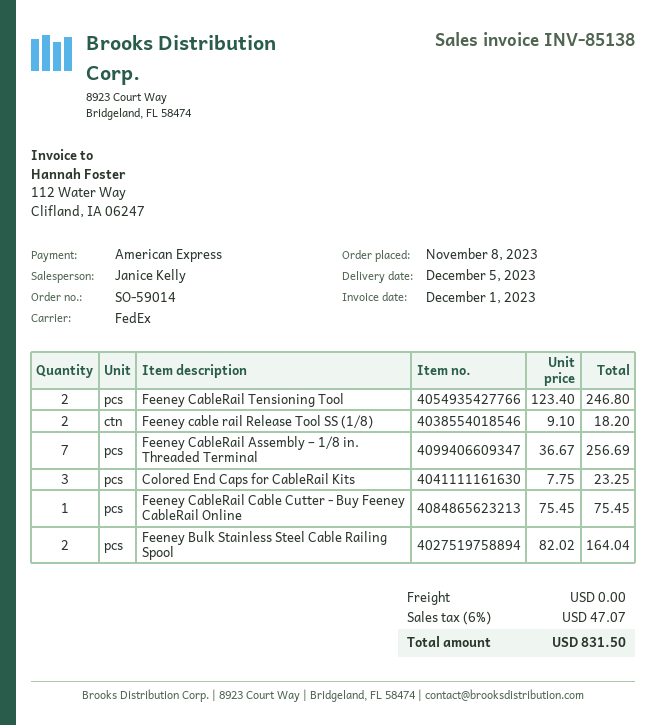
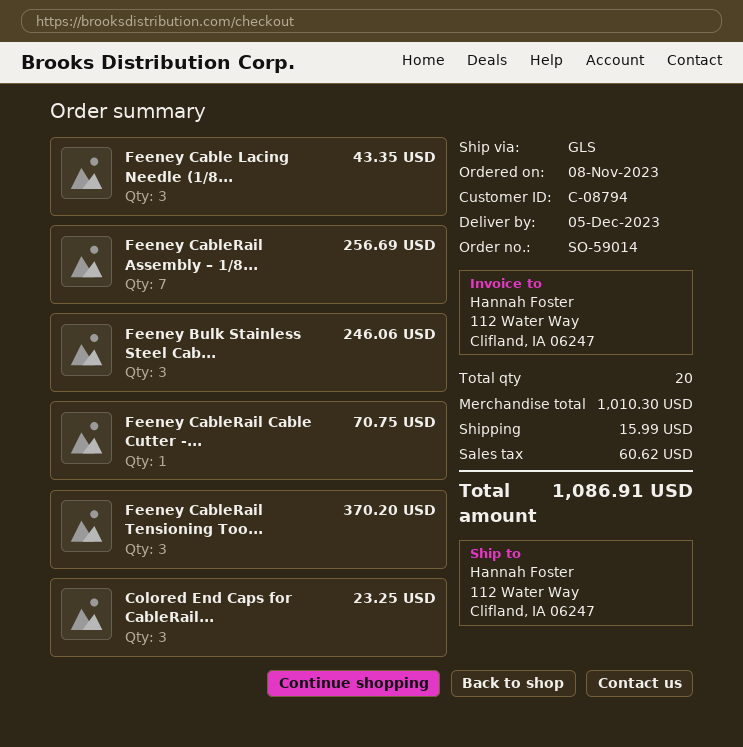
shipping method: FedEx -> GLS
Feeney CableRail Tensioning Tool: 2 for 246.80 -> 3 for 370.20
Feeney cable rail Release Tool SS (1/8): 2 for 18.20 -> none
Feeney CableRail Cable Cutter - Buy Feeney CableRail Online: 1 for 75.45 -> 1 for 70.75
Feeney Bulk Stainless Steel Cable Railing Spool: 2 for 164.04 -> 3 for 246.06
Feeney Cable Lacing Needle (1/8...: none -> 3 for 43.35
shipping: 0.00 -> 15.99
tax: 47.07 -> 60.62
total: 831.50 -> 1086.91

